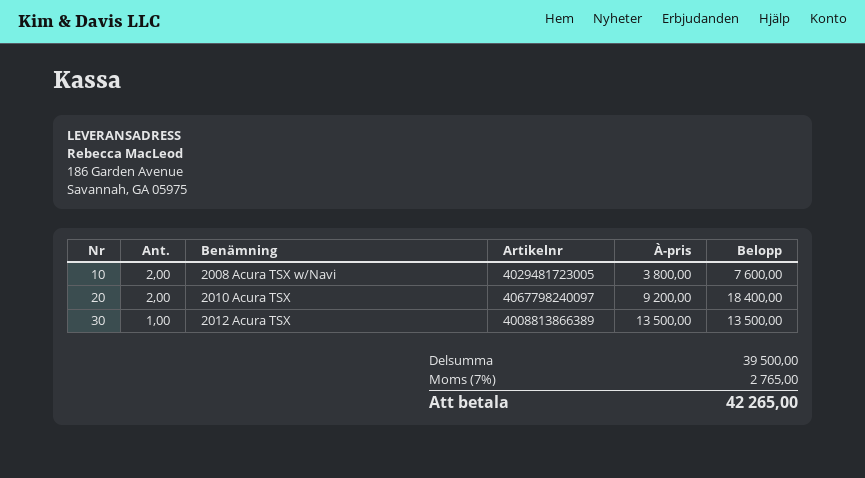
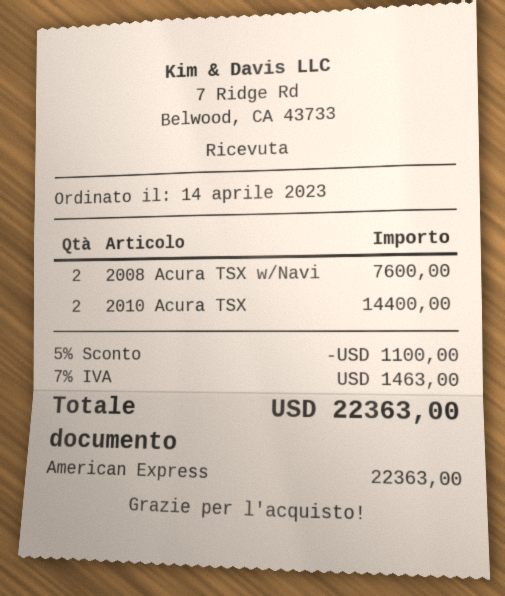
2010 Acura TSX: 2 for 18400.00 -> 2 for 14400.00
2012 Acura TSX: 1 for 13500.00 -> none
discount: none -> 5% = 1100.00
tax: 7% = 2765.00 -> 7% = 1463.00
total: 42265.00 -> 22363.00

